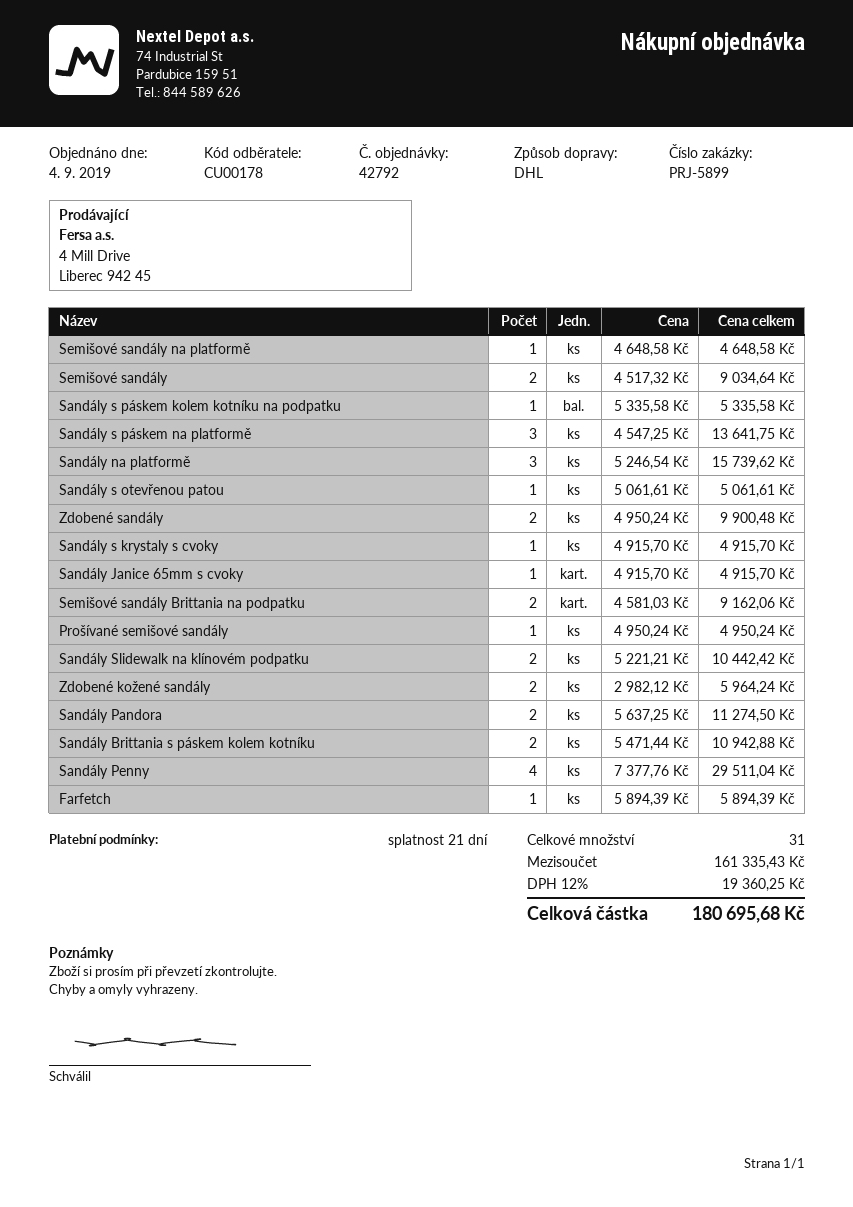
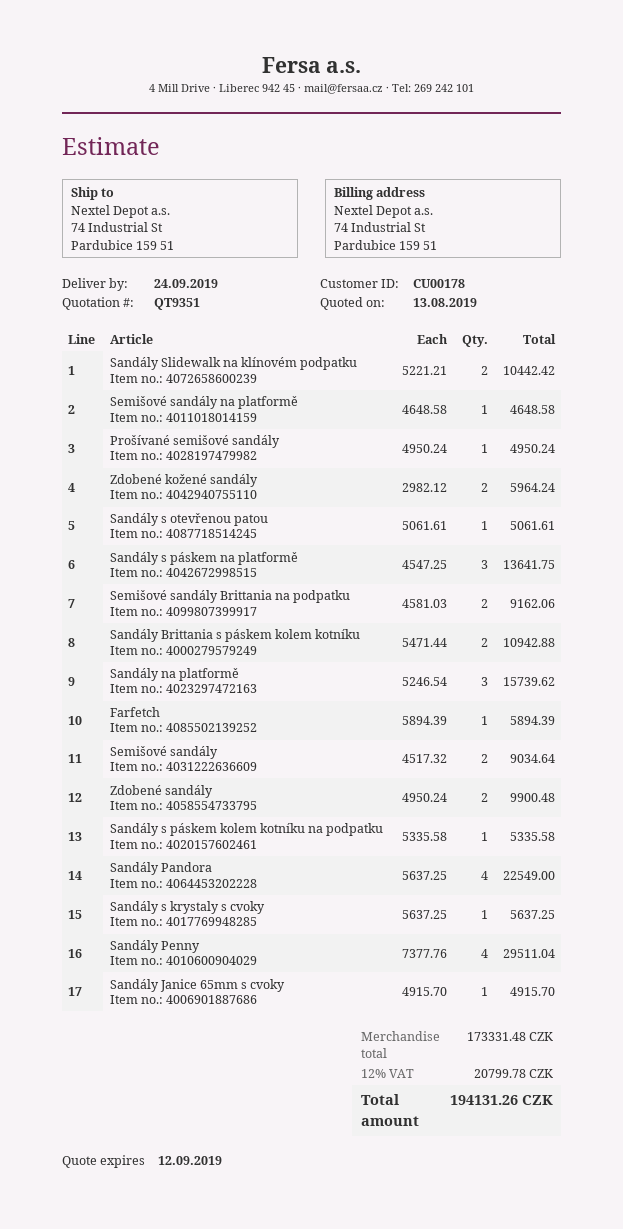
Sandály s krystaly s cvoky: 1 x 4915.70 = 4915.70 -> 1 x 5637.25 = 5637.25
Sandály Pandora: 2 x 5637.25 = 11274.50 -> 4 x 5637.25 = 22549.00
subtotal: 161335.43 -> 173331.48
tax: 12% = 19360.25 -> 12% = 20799.78
total: 180695.68 -> 194131.26

